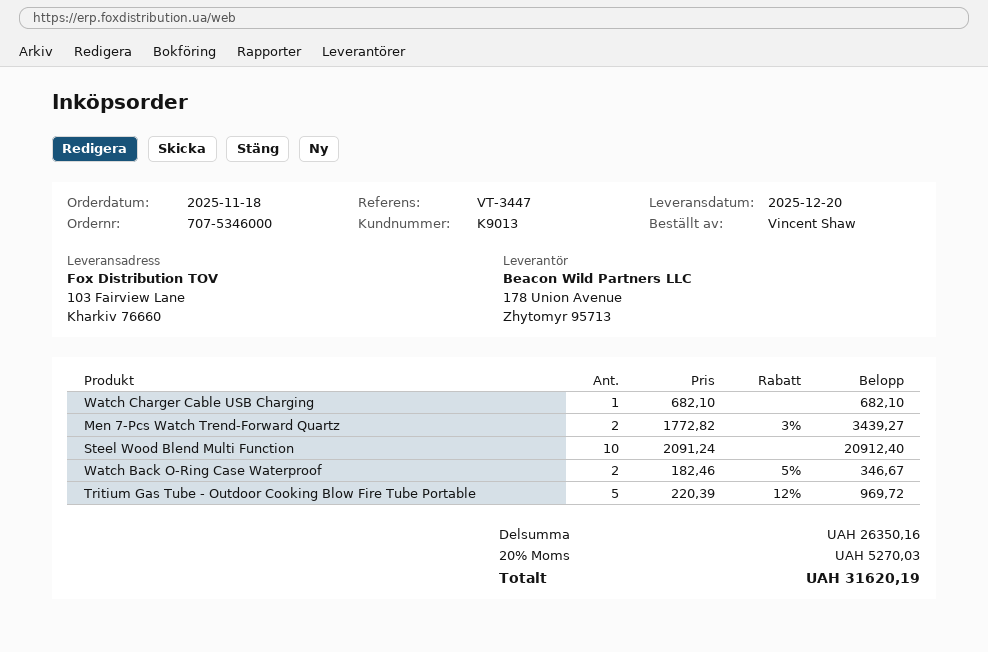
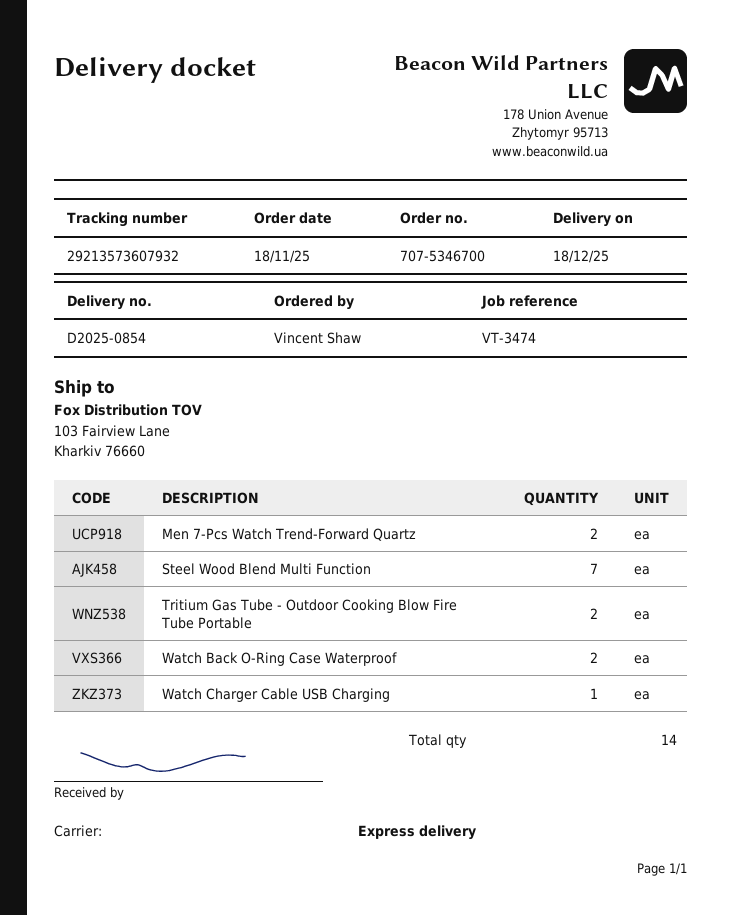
order number: 707-5346000 -> 707-5346700
delivery date: 2025-12-20 -> 2025-12-18
reference: VT-3447 -> VT-3474
Steel Wood Blend Multi Function: 10 -> 7
Tritium Gas Tube - Outdoor Cooking Blow Fire Tube Portable: 5 -> 2

